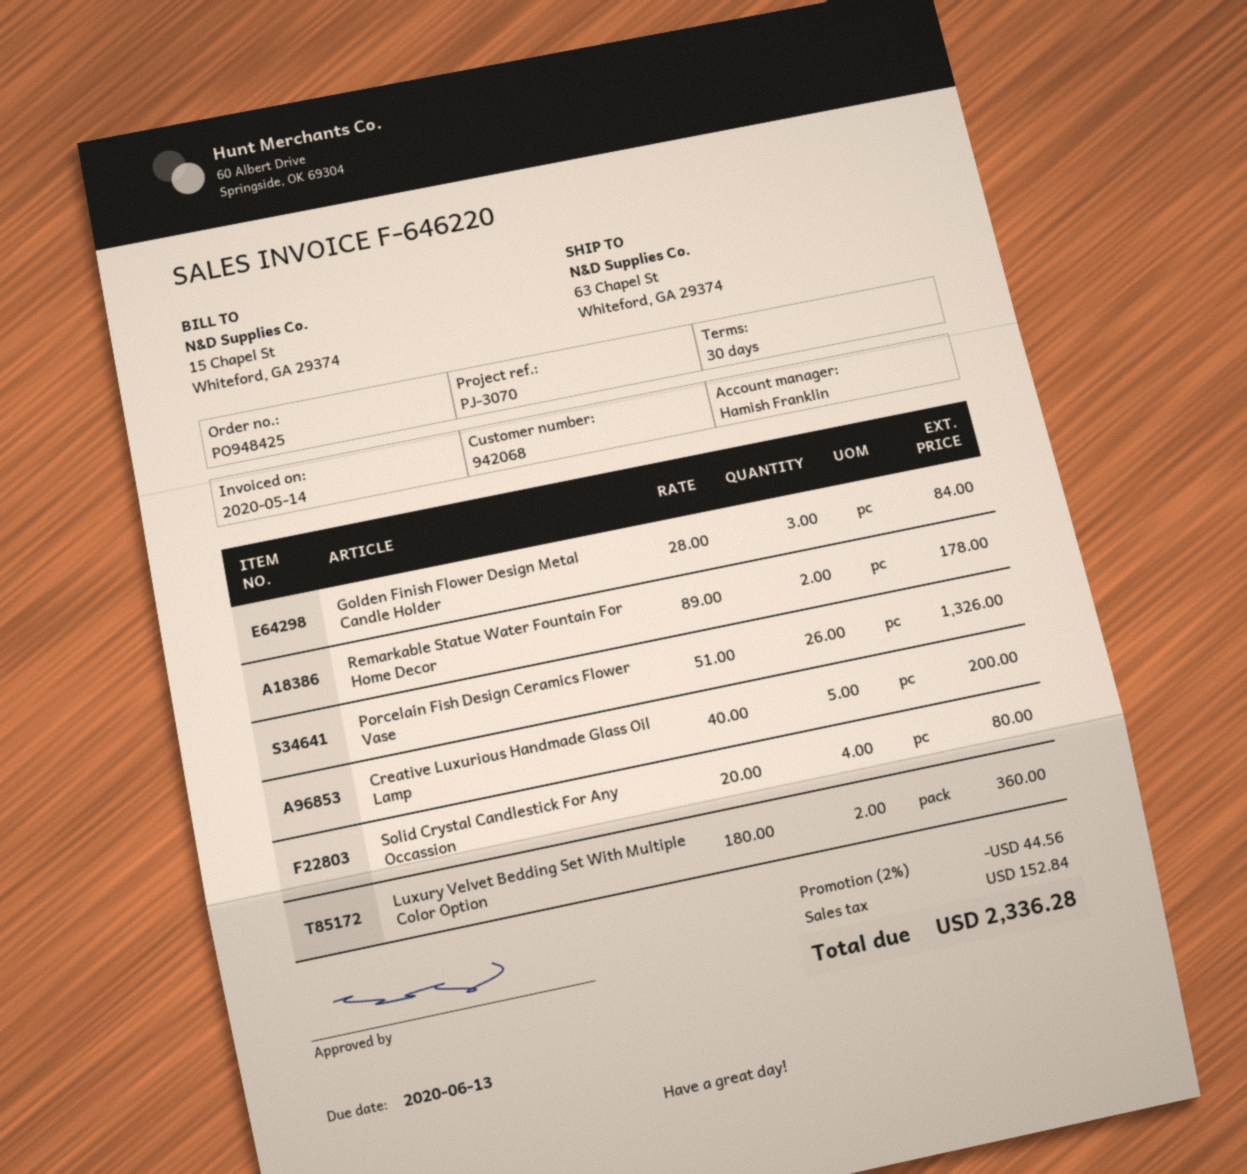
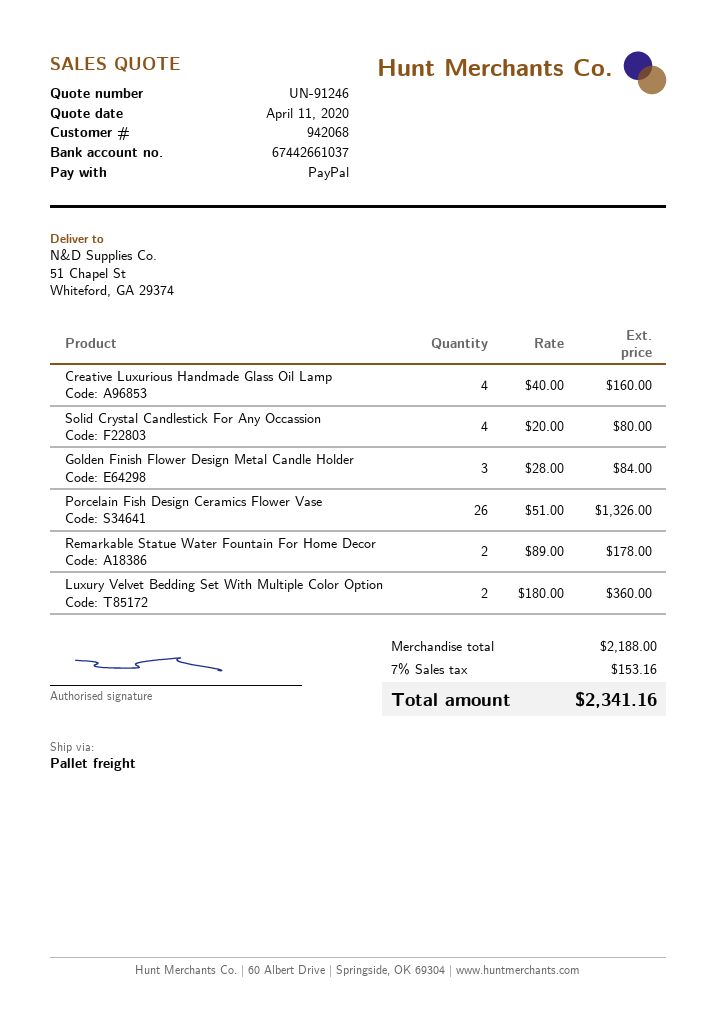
ship to: 63 Chapel St, Whiteford, GA 29374 -> 51 Chapel St, Whiteford, GA 29374
Creative Luxurious Handmade Glass Oil Lamp: 5 x 40.00 = 200.00 -> 4 x 40.00 = 160.00
discount: 2% = 44.56 -> none
tax: 152.84 -> 153.16
total: 2336.28 -> 2341.16

